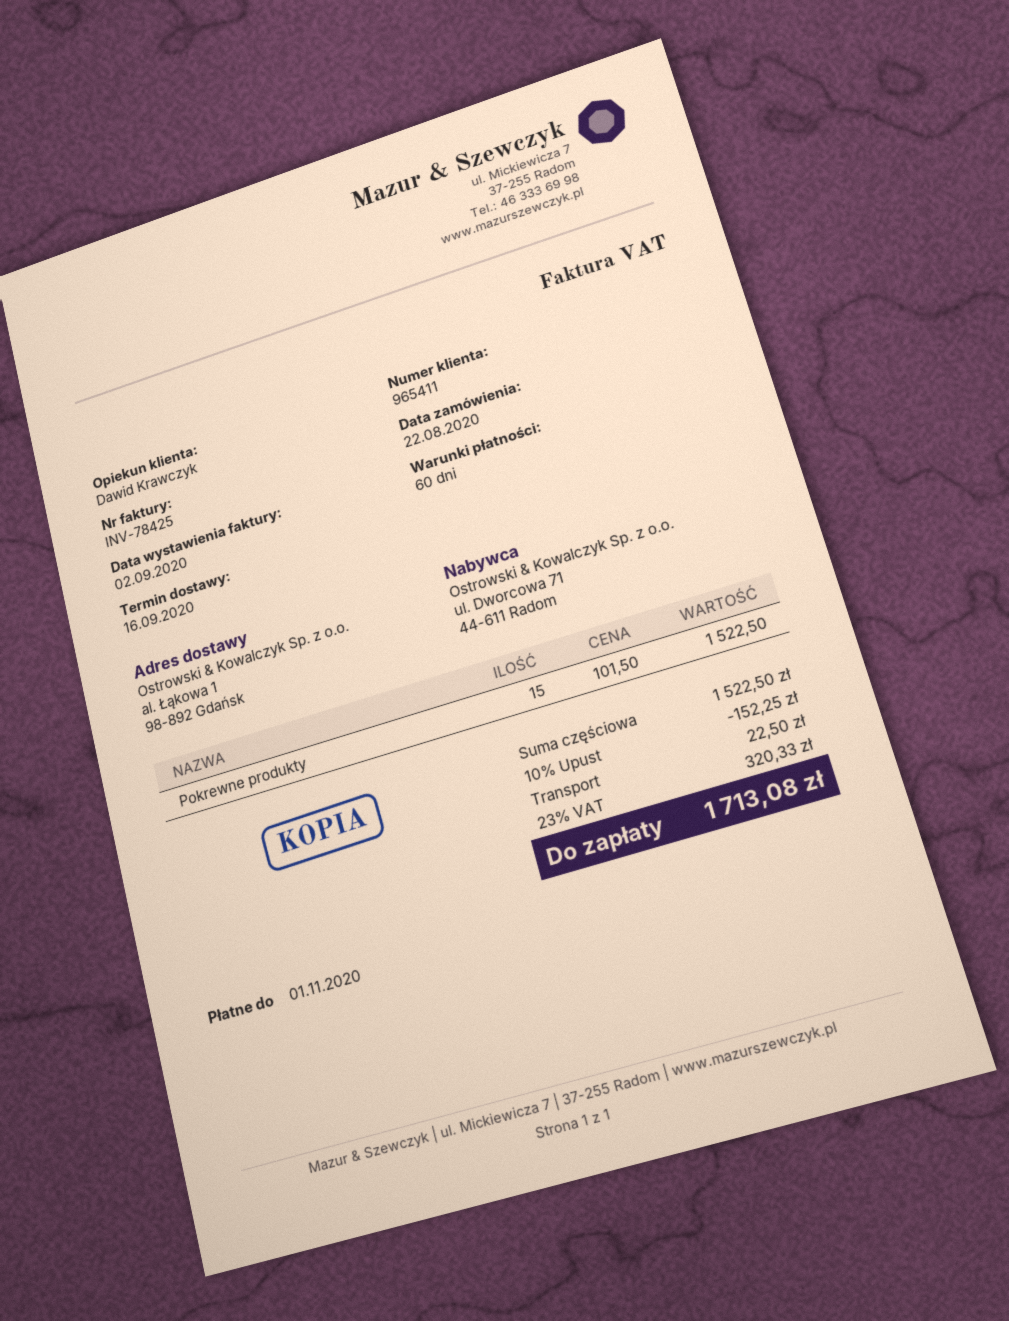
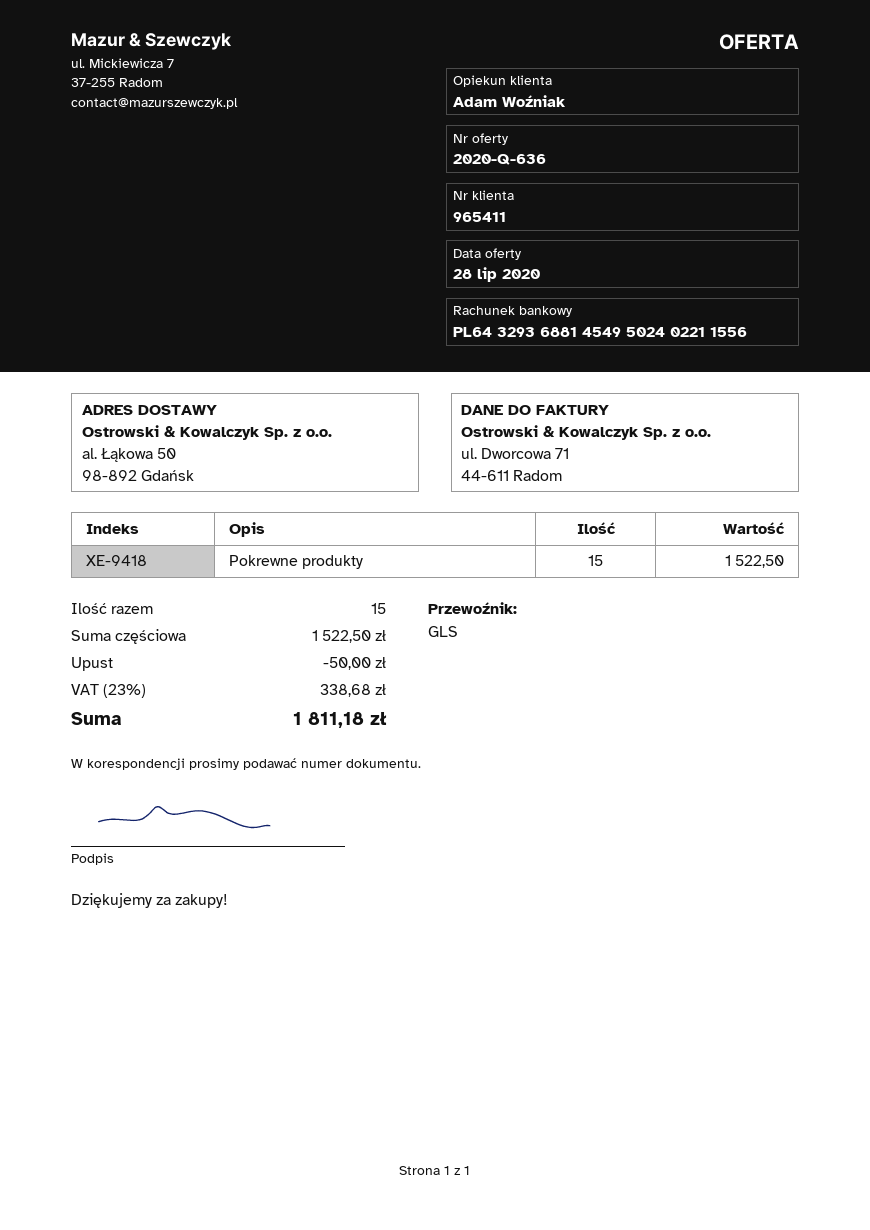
sales rep: Dawid Krawczyk -> Adam Woźniak
ship to: al. Łąkowa 1, 98-892 Gdańsk -> al. Łąkowa 50, 98-892 Gdańsk
discount: 152.25 -> 50.00
shipping: 22.50 -> none
tax: 23% = 320.33 -> 23% = 338.68
total: 1713.08 -> 1811.18

